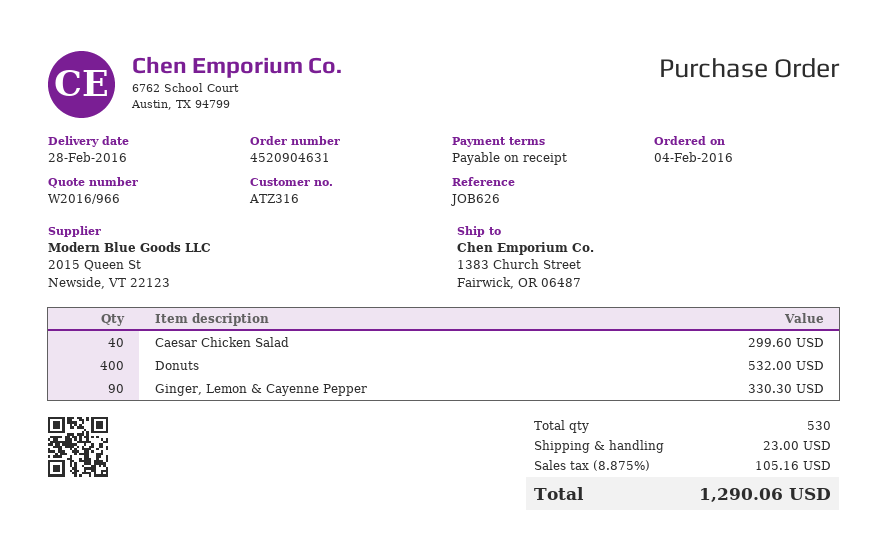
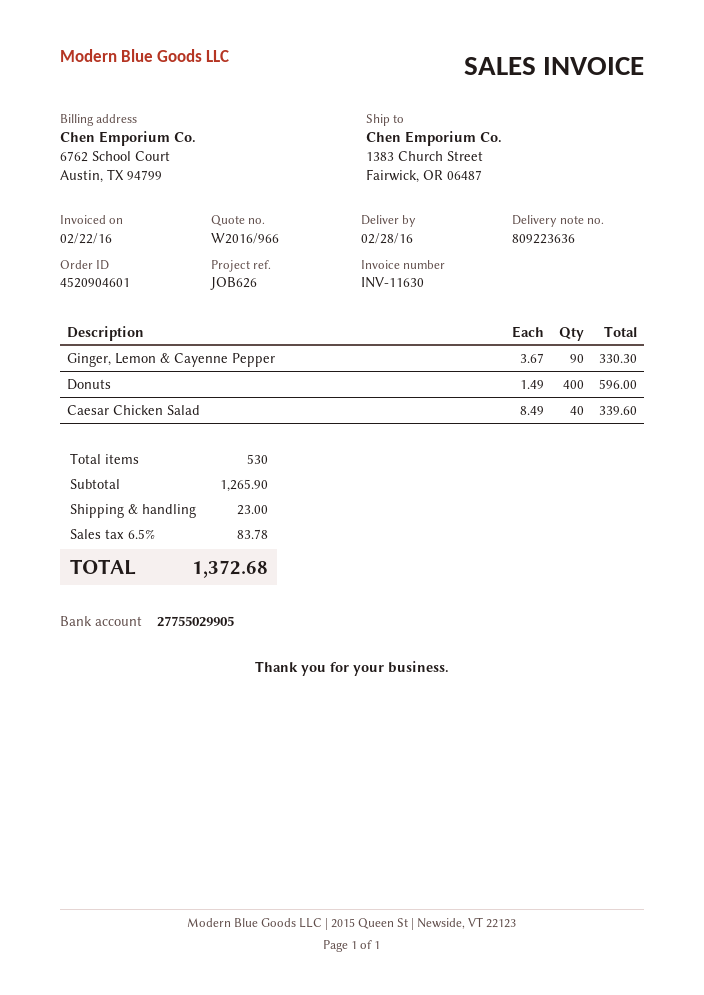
order number: 4520904631 -> 4520904601
Caesar Chicken Salad: 40 for 299.60 -> 40 for 339.60
Donuts: 400 for 532.00 -> 400 for 596.00
tax: 8.875% = 105.16 -> 6.5% = 83.78
total: 1290.06 -> 1372.68

